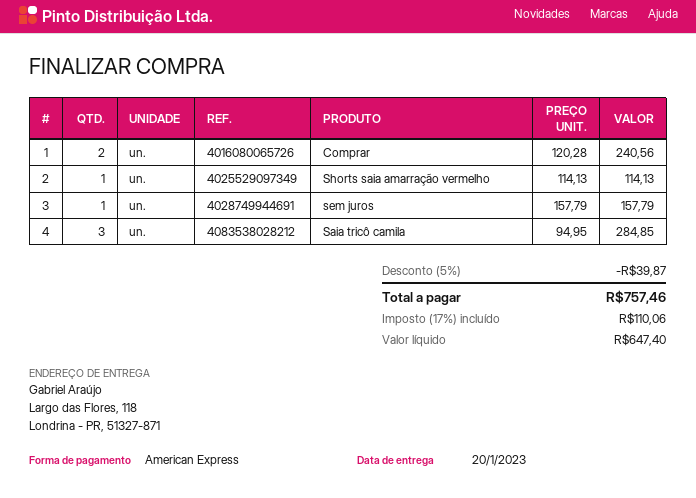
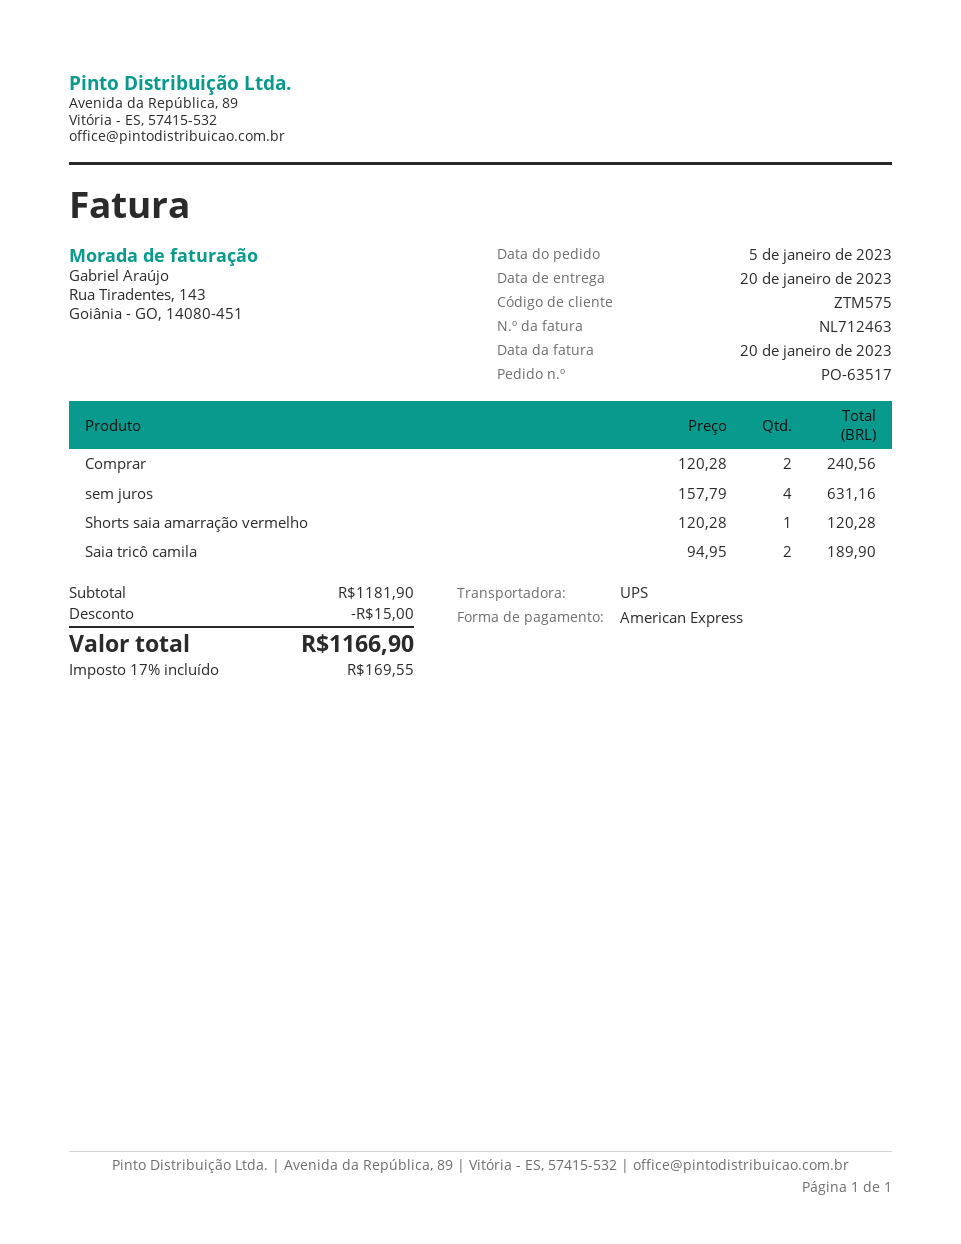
Shorts saia amarração vermelho: 1 x 114.13 = 114.13 -> 1 x 120.28 = 120.28
sem juros: 1 x 157.79 = 157.79 -> 4 x 157.79 = 631.16
Saia tricô camila: 3 x 94.95 = 284.85 -> 2 x 94.95 = 189.90
discount: 39.87 -> 15.00
tax: 17% = 110.06 -> 17% = 169.55
total: 757.46 -> 1166.90

